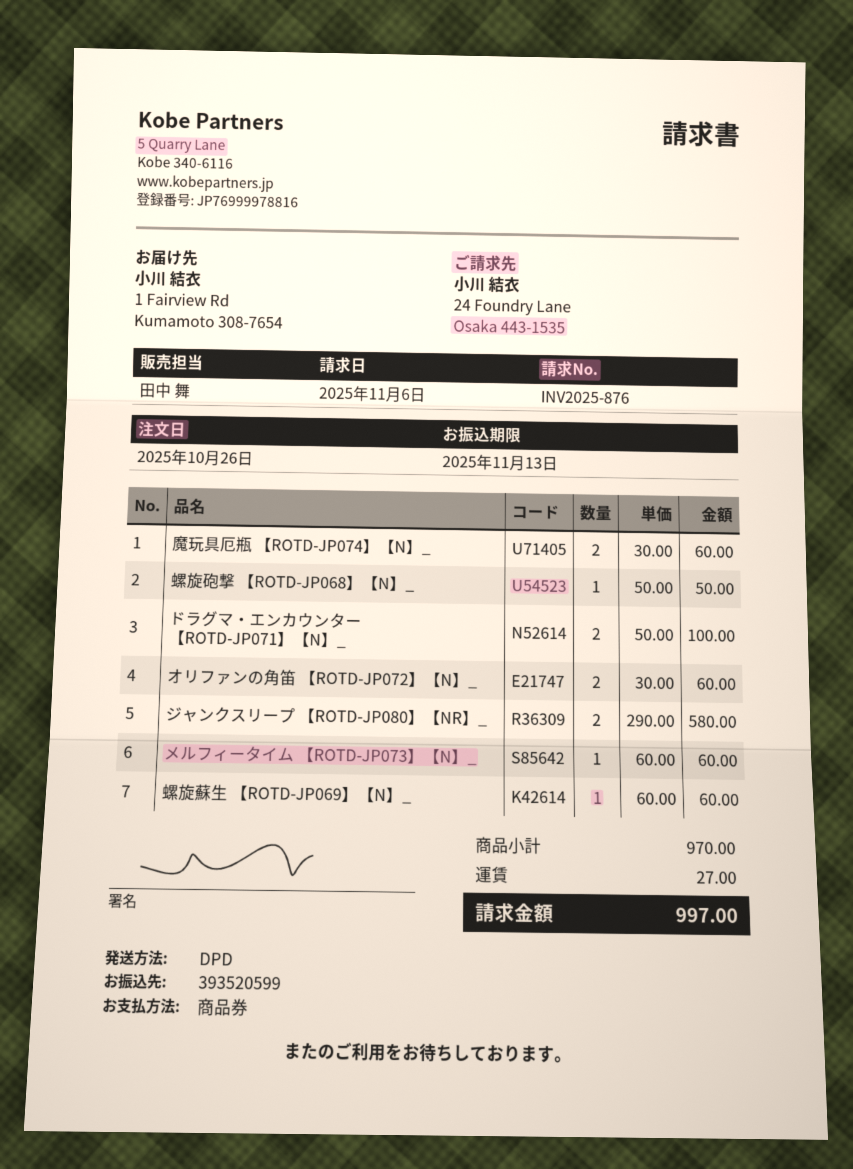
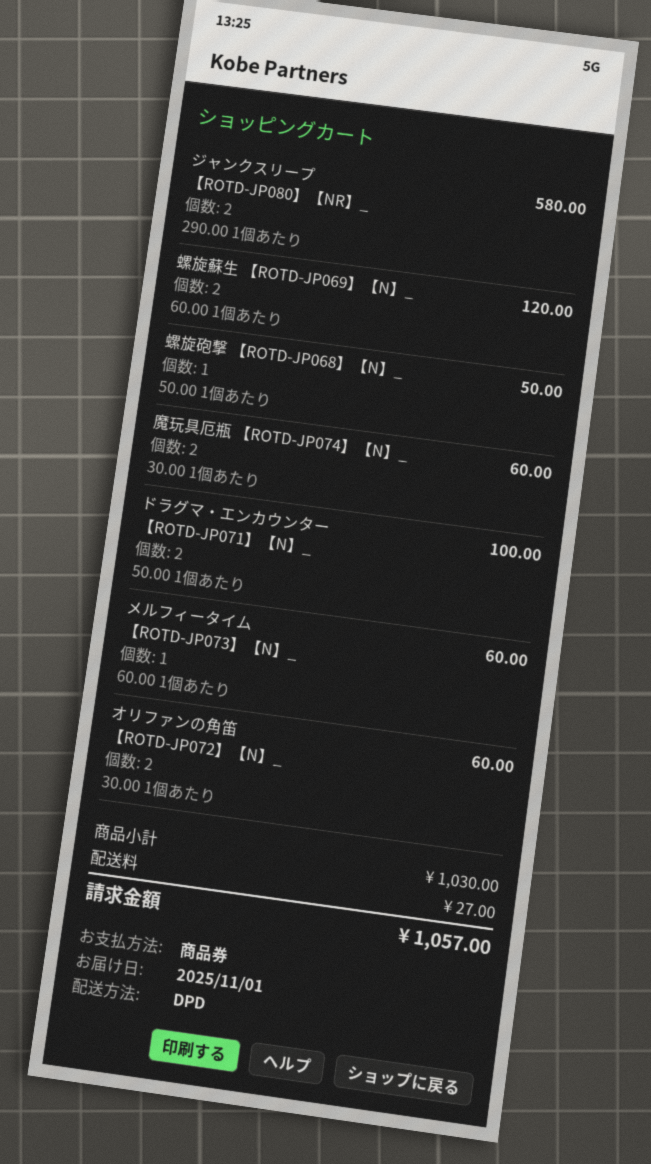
螺旋蘇生 【ROTD-JP069】【N】_: 1 x 60.00 = 60.00 -> 2 x 60.00 = 120.00
subtotal: 970.00 -> 1030.00
total: 997.00 -> 1057.00

